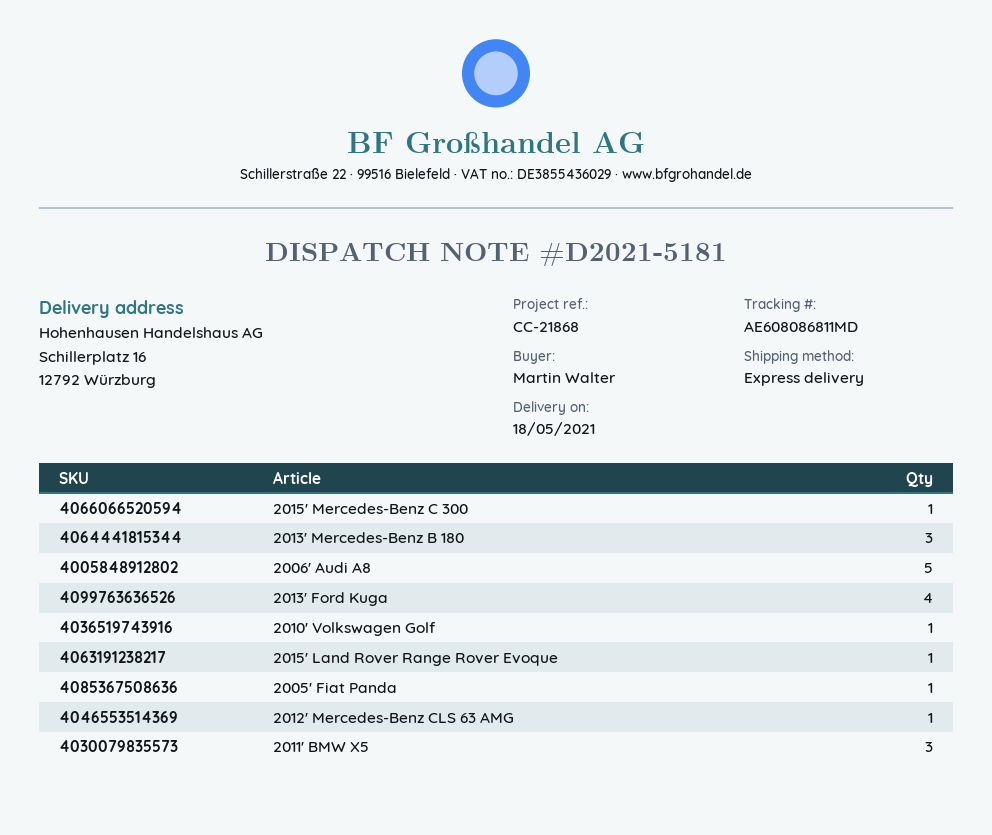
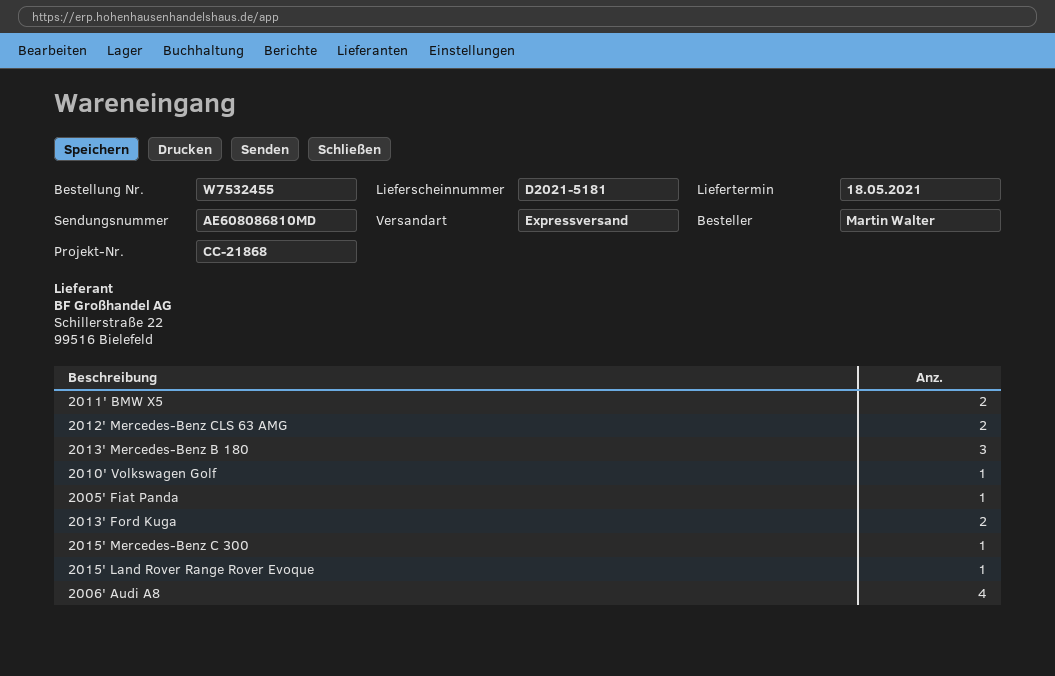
tracking number: AE608086811MD -> AE608086810MD
2006' Audi A8: 5 -> 4
2013' Ford Kuga: 4 -> 2
2012' Mercedes-Benz CLS 63 AMG: 1 -> 2
2011' BMW X5: 3 -> 2

